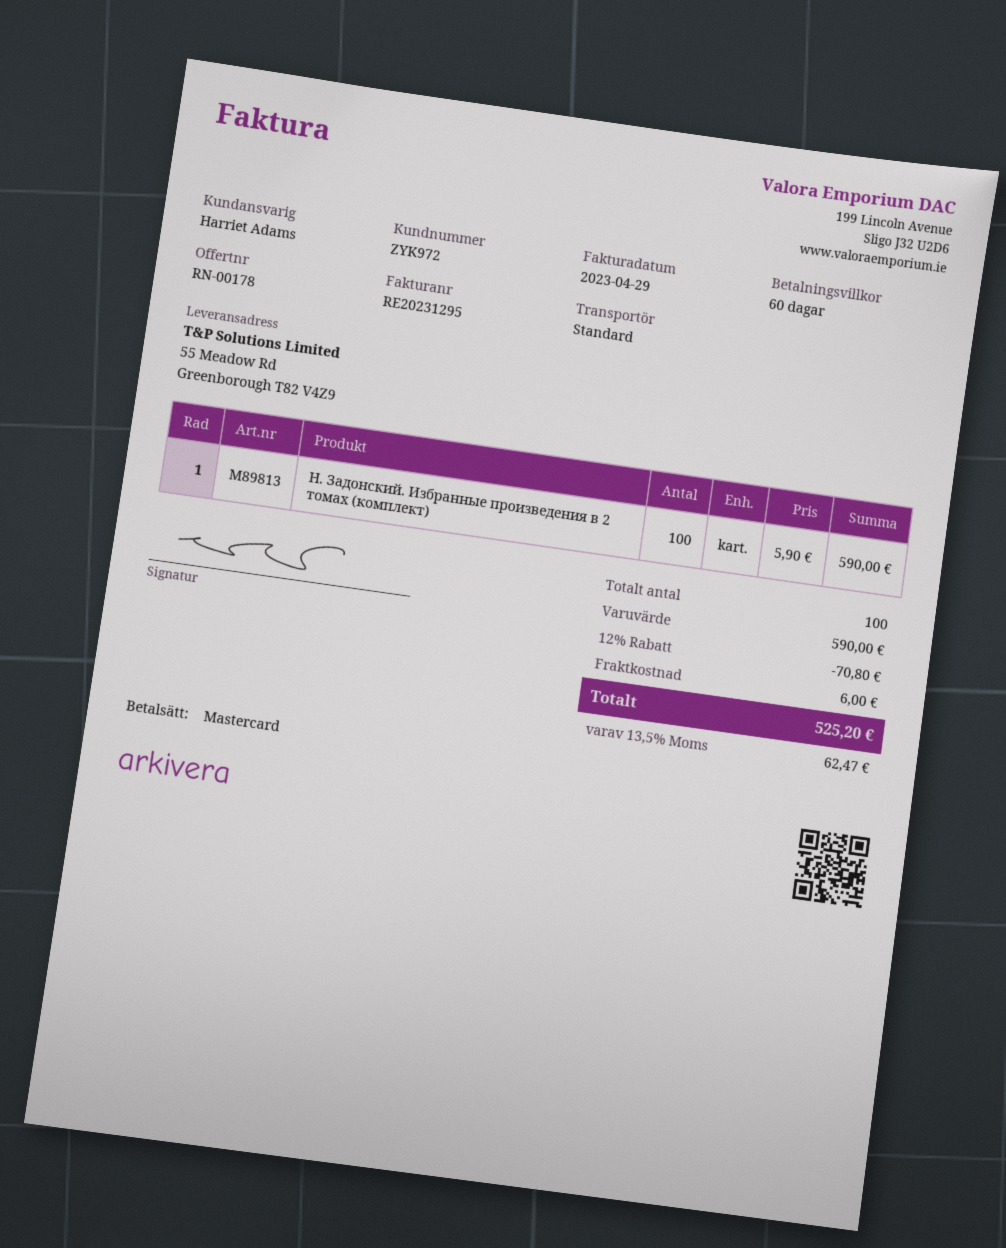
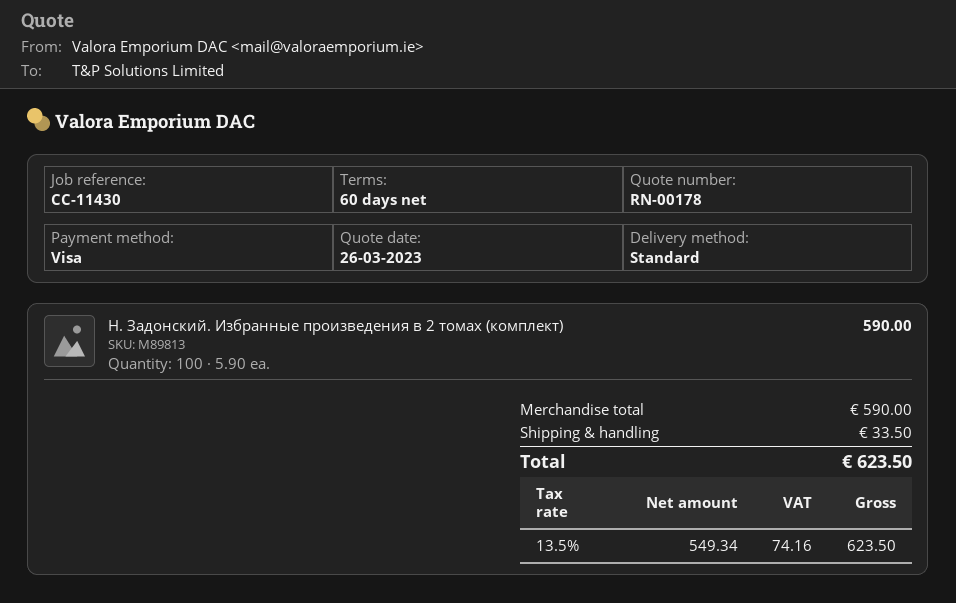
payment method: Mastercard -> Visa
discount: 12% = 70.80 -> none
shipping: 6.00 -> 33.50
tax: 13.5% = 62.47 -> 13.5% = 74.16
total: 525.20 -> 623.50

